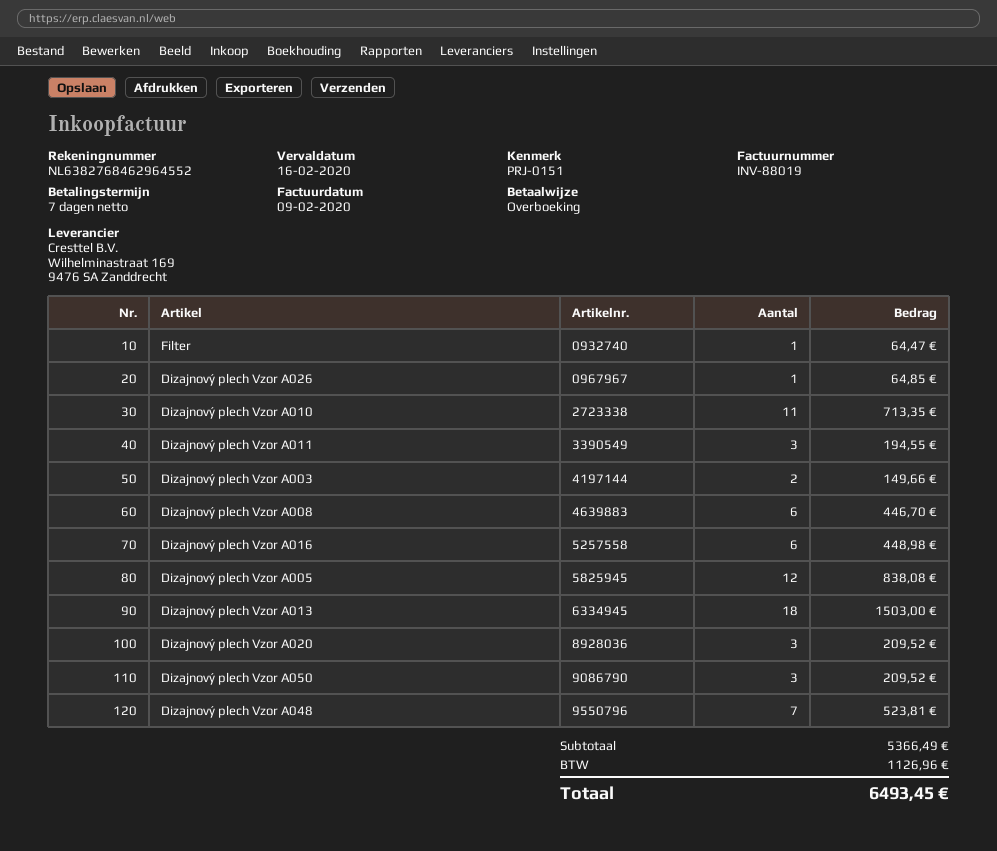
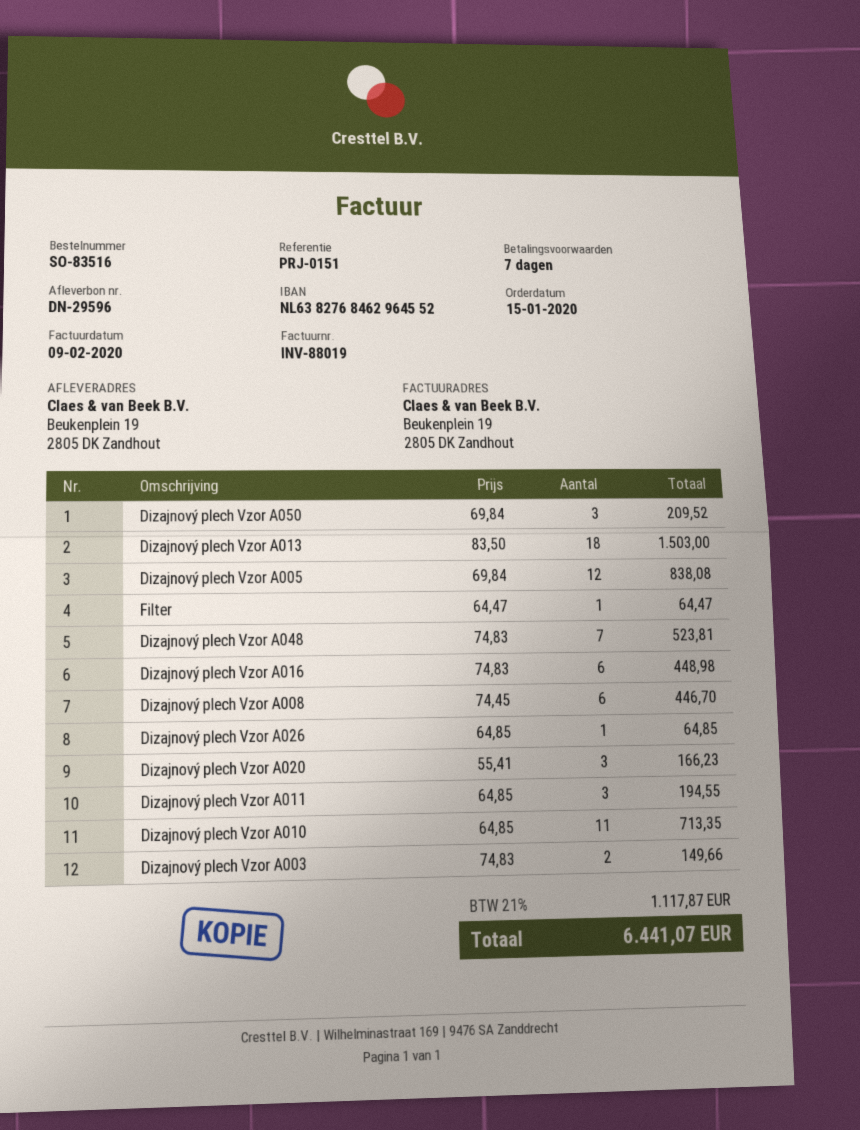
Dizajnový plech Vzor A020: 3 for 209.52 -> 3 for 166.23
tax: 1126.96 -> 1117.87
total: 6493.45 -> 6441.07

